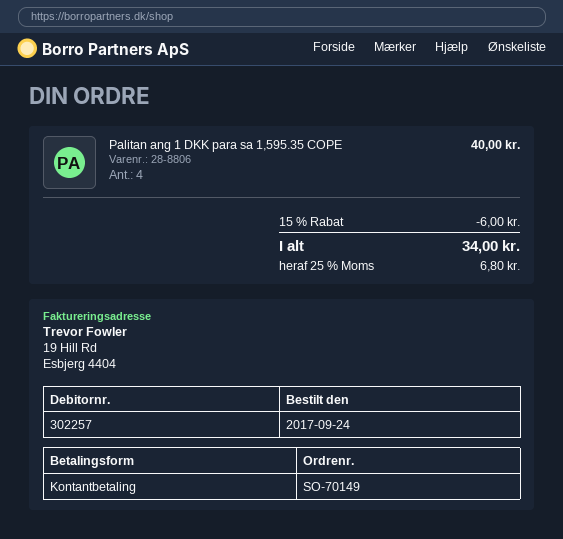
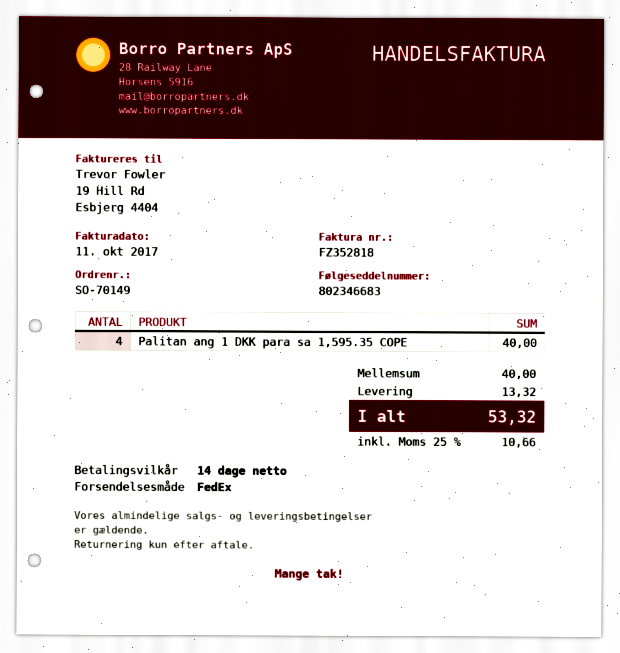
discount: 15% = 6.00 -> none
shipping: none -> 13.32
tax: 25% = 6.80 -> 25% = 10.66
total: 34.00 -> 53.32

